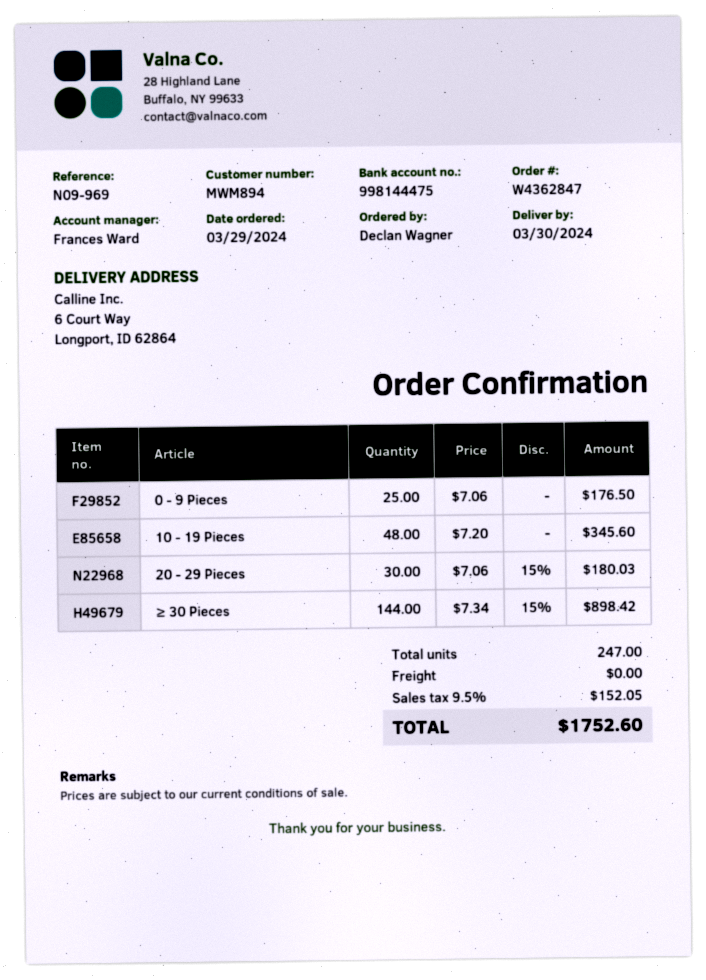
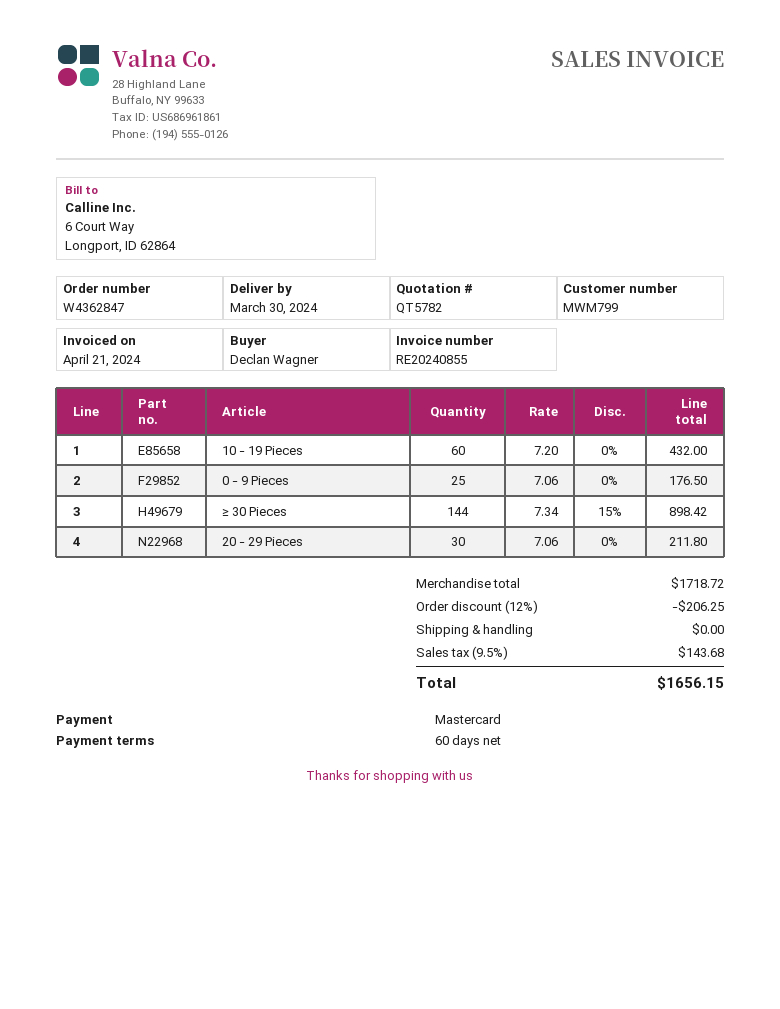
customer number: MWM894 -> MWM799
10 - 19 Pieces: 48 x 7.20 = 345.60 -> 60 x 7.20 = 432.00
20 - 29 Pieces: 30 x 7.06 - 15% = 180.03 -> 30 x 7.06 = 211.80
discount: none -> 12% = 206.25
tax: 9.5% = 152.05 -> 9.5% = 143.68
total: 1752.60 -> 1656.15

